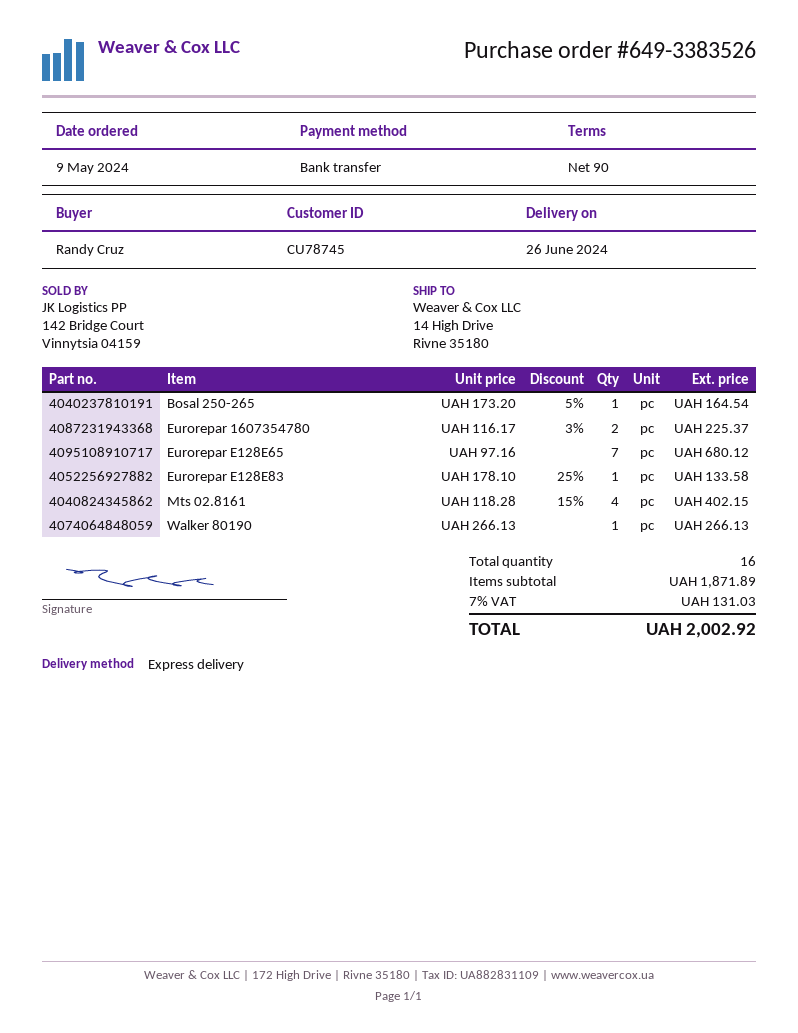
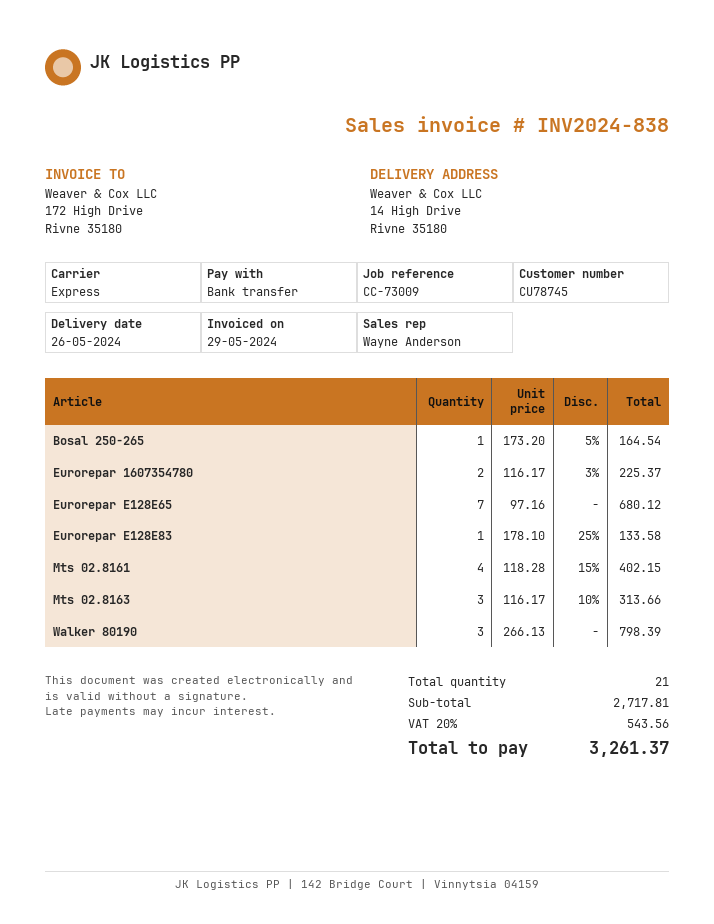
delivery date: 2024-06-26 -> 2024-05-26
Walker 80190: 1 x 266.13 = 266.13 -> 3 x 266.13 = 798.39
Mts 02.8163: none -> 3 x 116.17 - 10% = 313.66
total quantity: 16 -> 21
subtotal: 1871.89 -> 2717.81
tax: 7% = 131.03 -> 20% = 543.56
total: 2002.92 -> 3261.37

